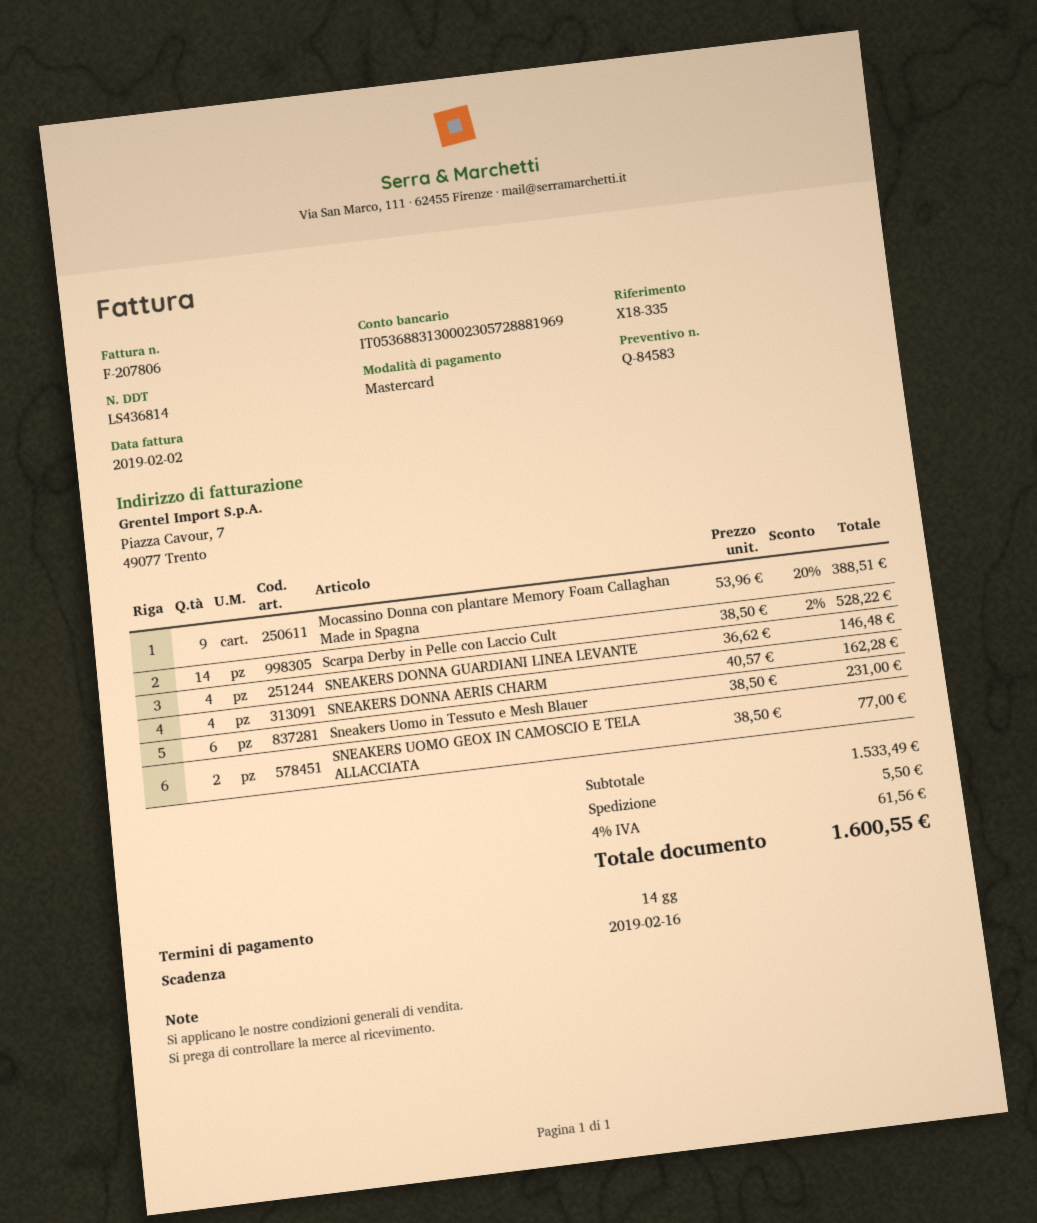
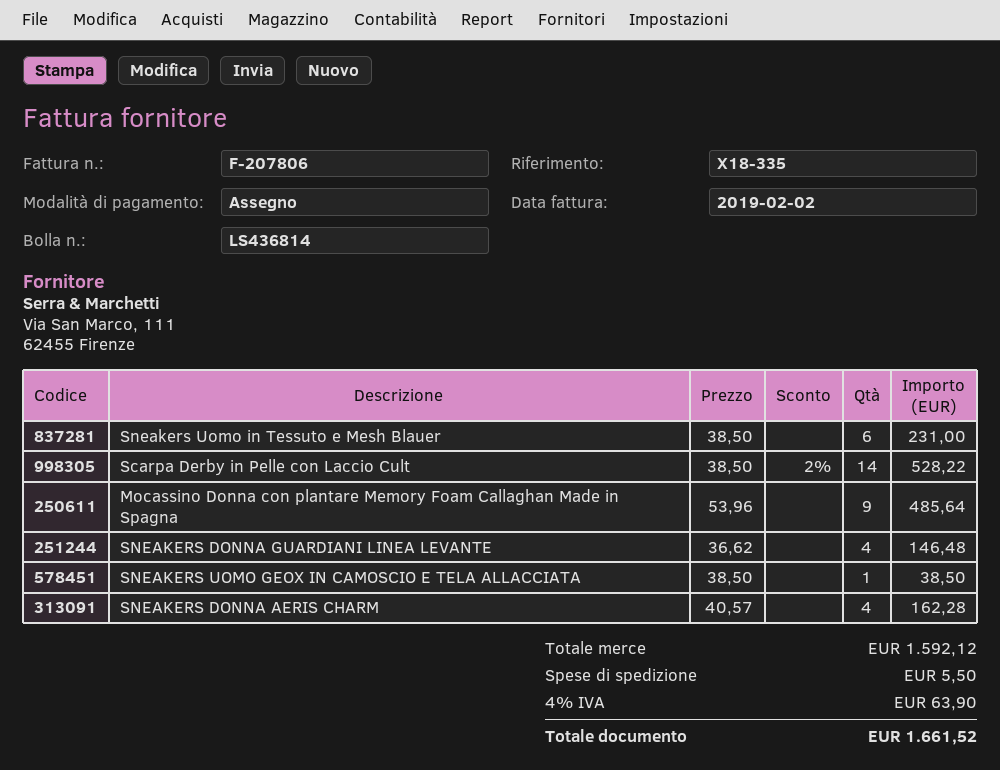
payment method: Mastercard -> cheque
Mocassino Donna con plantare Memory Foam Callaghan Made in Spagna: 9 x 53.96 - 20% = 388.51 -> 9 x 53.96 = 485.64
SNEAKERS UOMO GEOX IN CAMOSCIO E TELA ALLACCIATA: 2 x 38.50 = 77.00 -> 1 x 38.50 = 38.50
subtotal: 1533.49 -> 1592.12
tax: 4% = 61.56 -> 4% = 63.90
total: 1600.55 -> 1661.52

